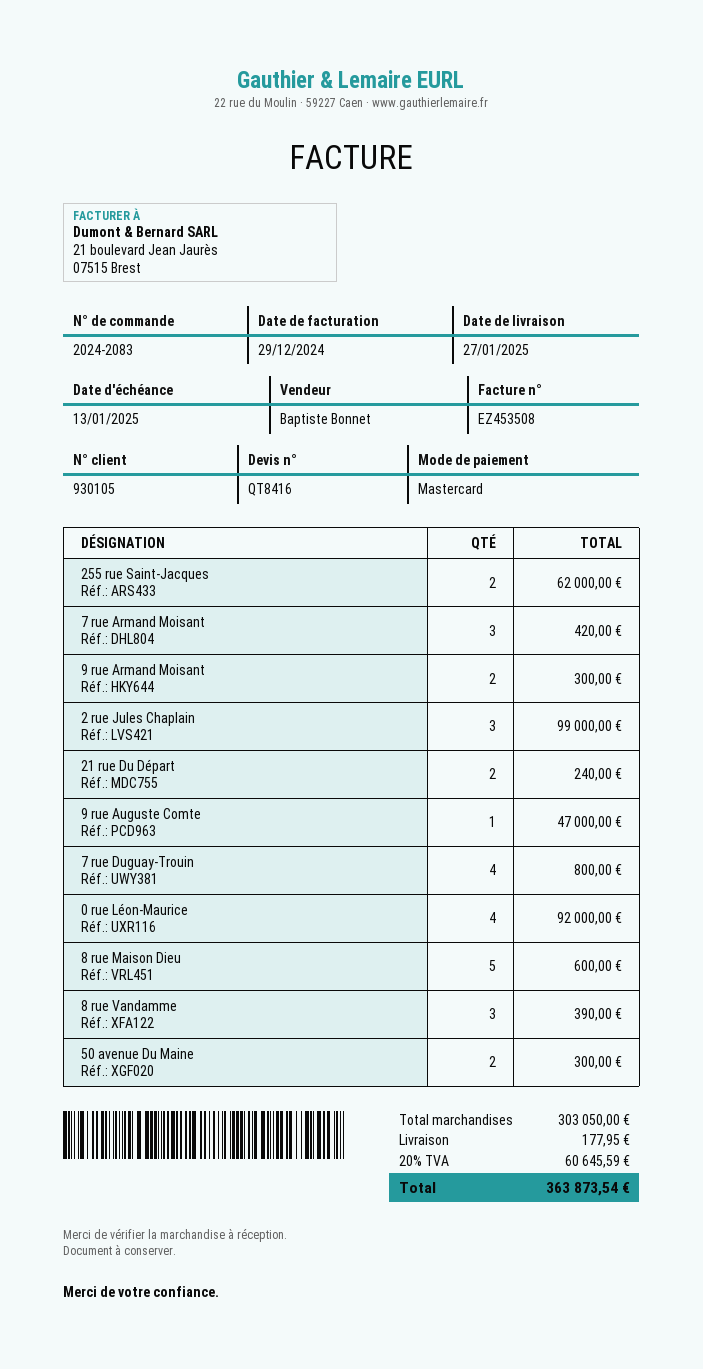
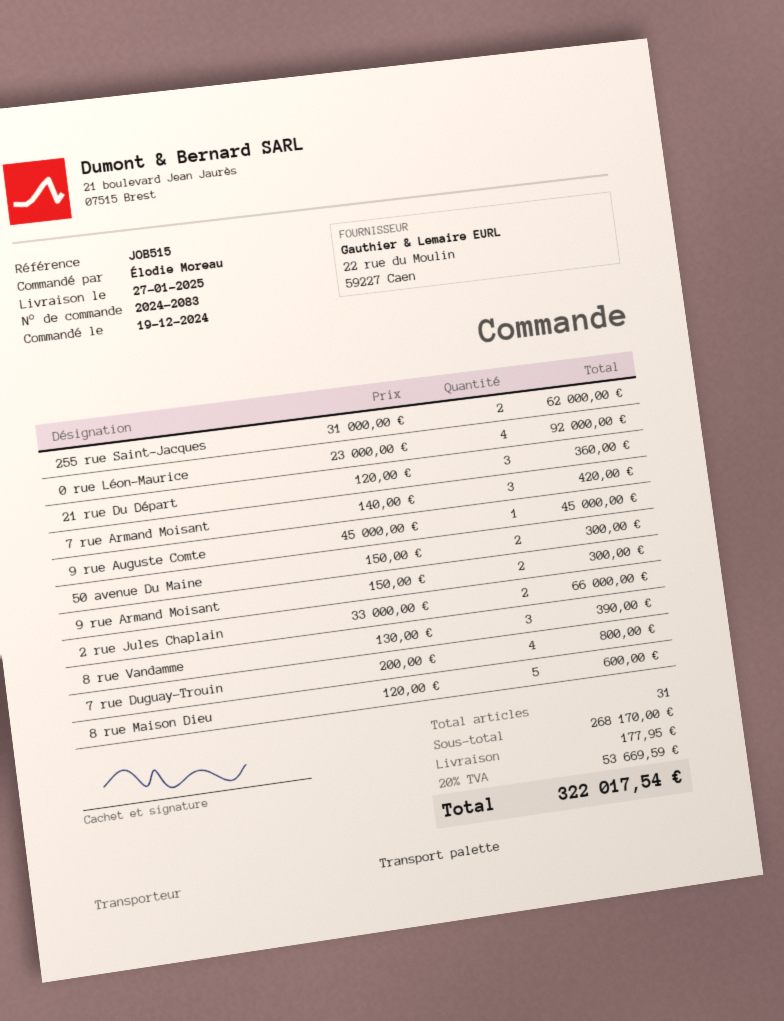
2 rue Jules Chaplain: 3 for 99000.00 -> 2 for 66000.00
21 rue Du Départ: 2 for 240.00 -> 3 for 360.00
9 rue Auguste Comte: 1 for 47000.00 -> 1 for 45000.00
subtotal: 303050.00 -> 268170.00
tax: 20% = 60645.59 -> 20% = 53669.59
total: 363873.54 -> 322017.54

